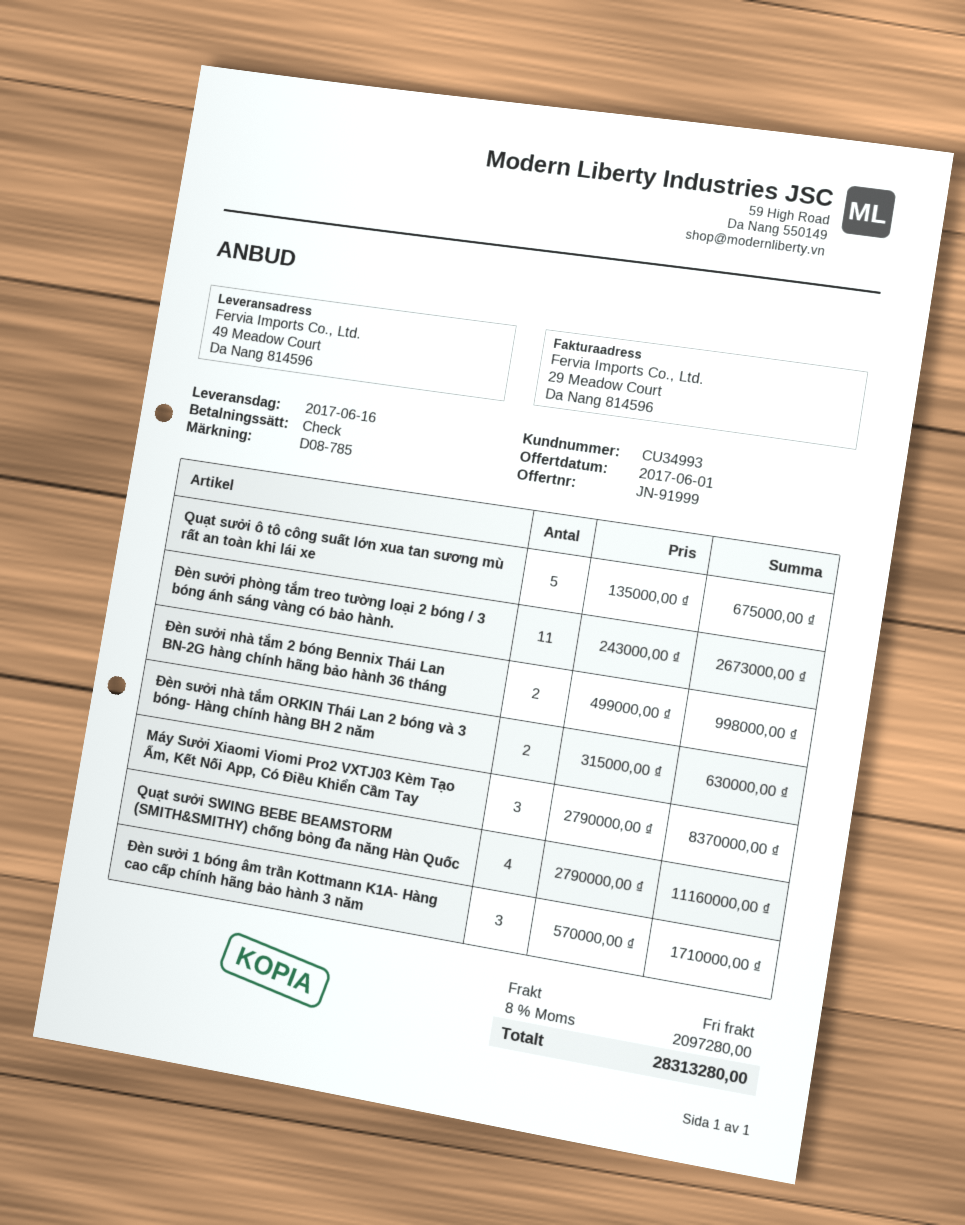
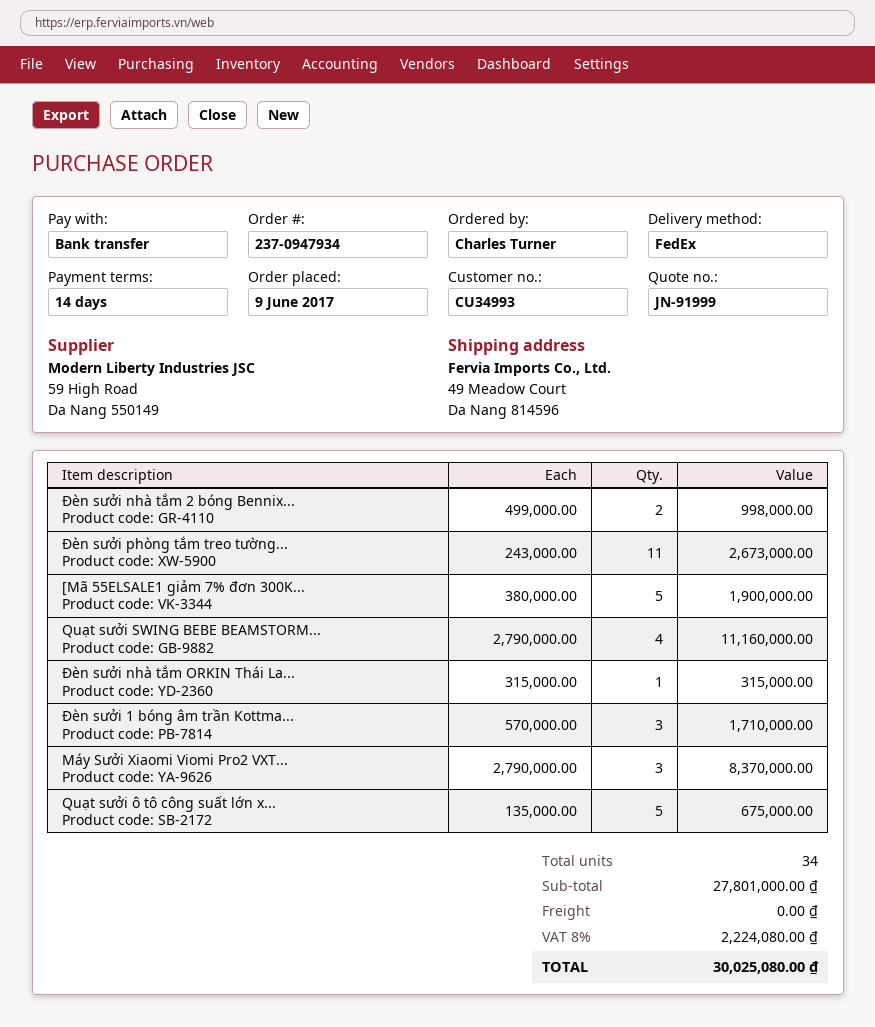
payment method: cheque -> bank transfer
Đèn sưởi nhà tắm ORKIN Thái Lan 2 bóng và 3 bóng- Hàng chính hàng BH 2 năm: 2 x 315000.00 = 630000.00 -> 1 x 315000.00 = 315000.00
[Mã 55ELSALE1 giảm 7% đơn 300K...: none -> 5 x 380000.00 = 1900000.00
tax: 8% = 2097280.00 -> 8% = 2224080.00
total: 28313280.00 -> 30025080.00

